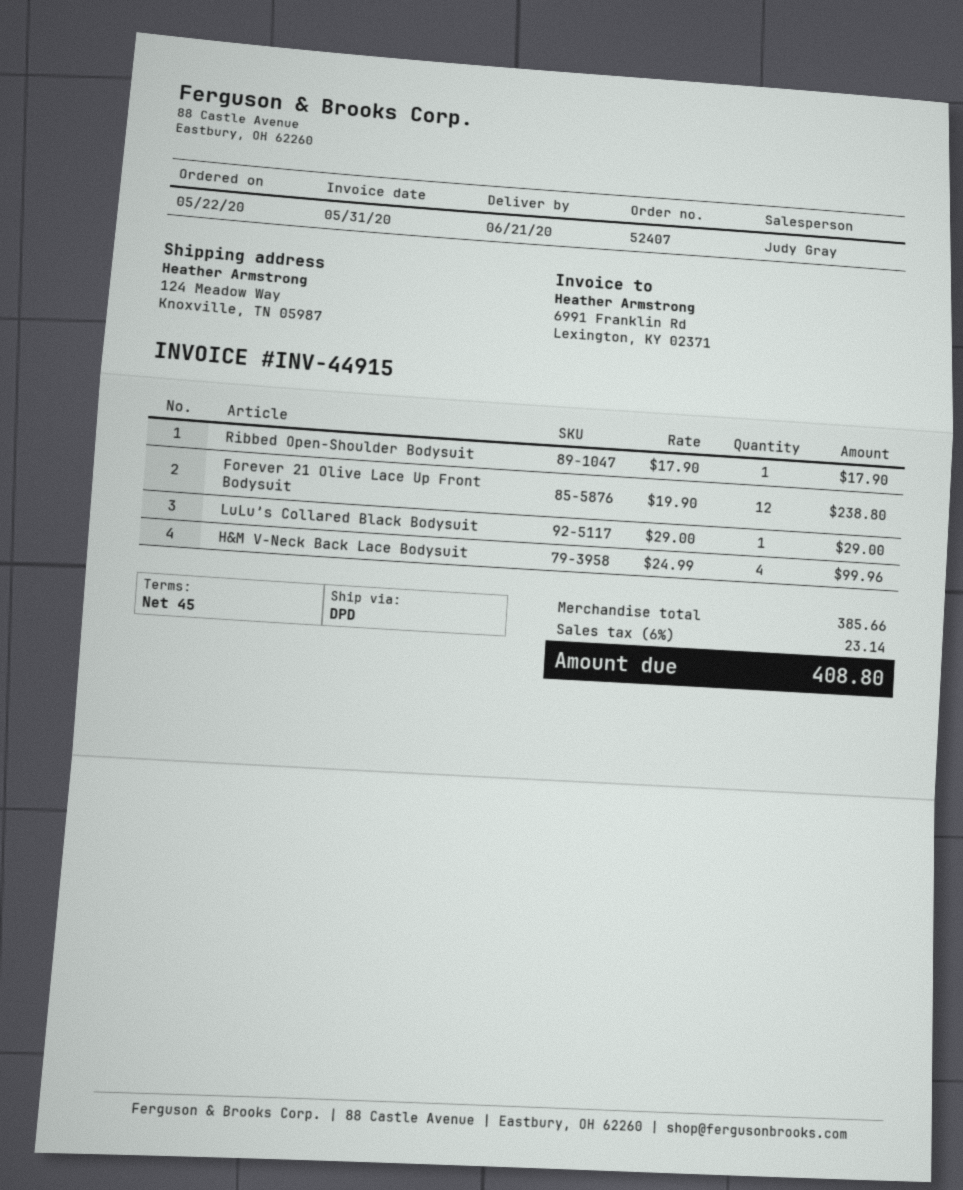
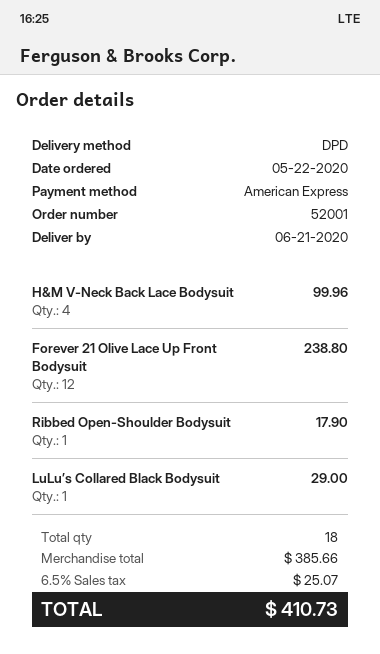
order number: 52407 -> 52001
tax: 6% = 23.14 -> 6.5% = 25.07
total: 408.80 -> 410.73

